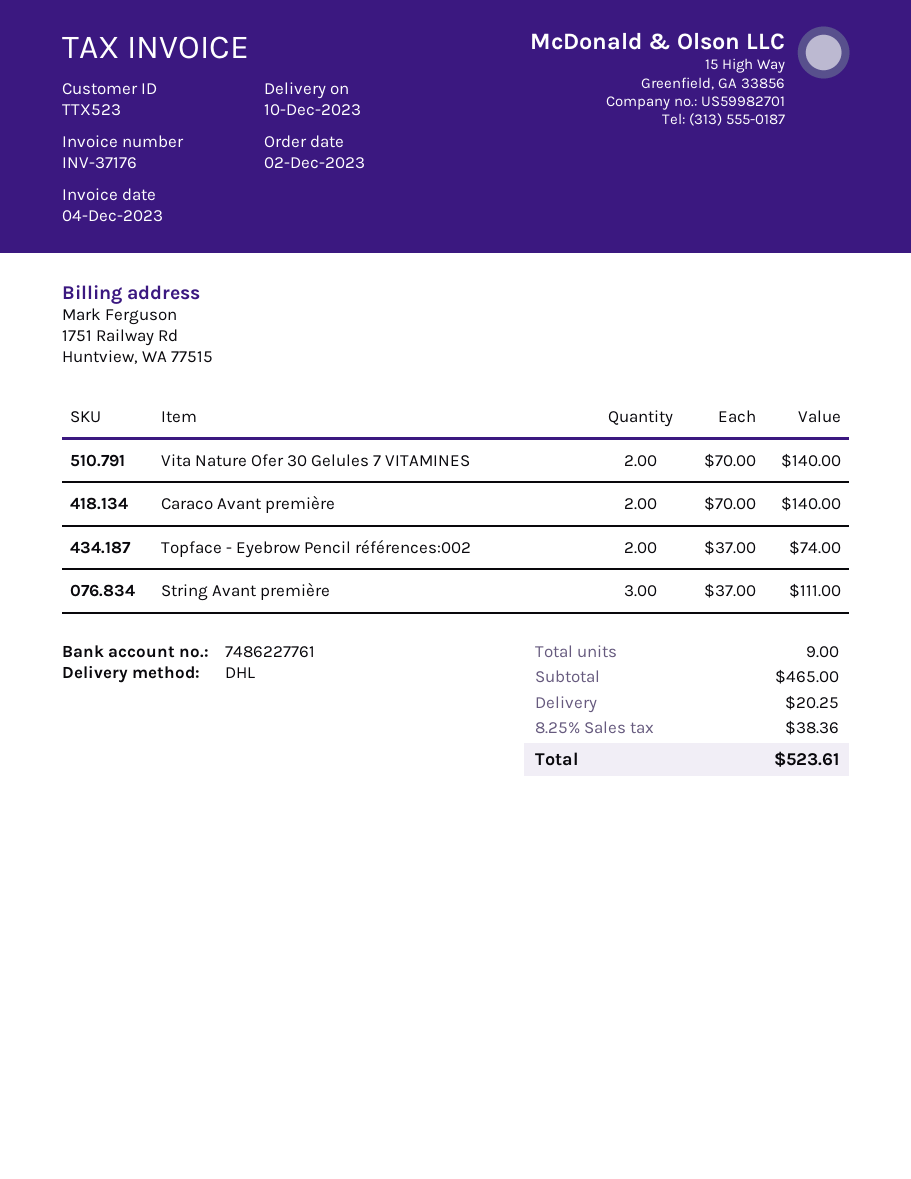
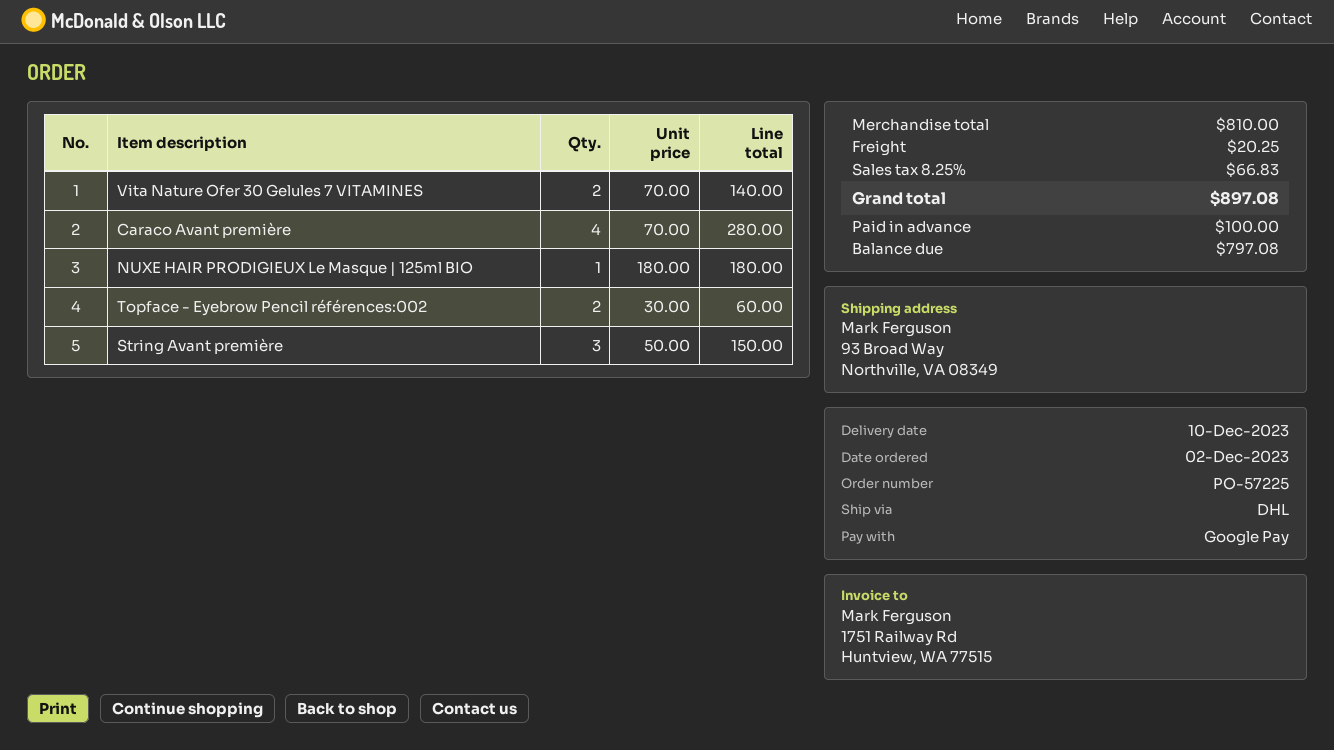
Caraco Avant première: 2 x 70.00 = 140.00 -> 4 x 70.00 = 280.00
Topface - Eyebrow Pencil références:002: 2 x 37.00 = 74.00 -> 2 x 30.00 = 60.00
String Avant première: 3 x 37.00 = 111.00 -> 3 x 50.00 = 150.00
NUXE HAIR PRODIGIEUX Le Masque | 125ml BIO: none -> 1 x 180.00 = 180.00
subtotal: 465.00 -> 810.00
tax: 8.25% = 38.36 -> 8.25% = 66.83
total: 523.61 -> 897.08

